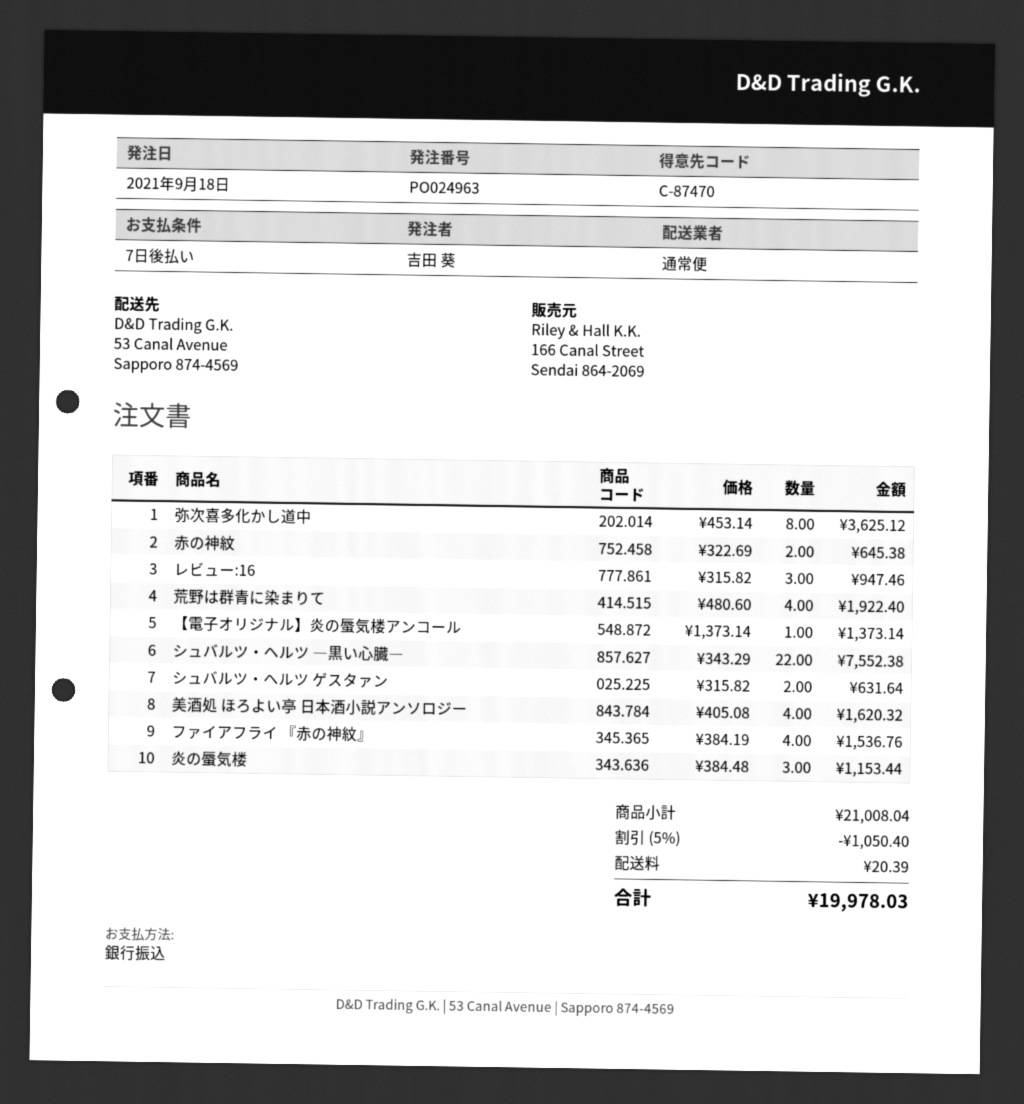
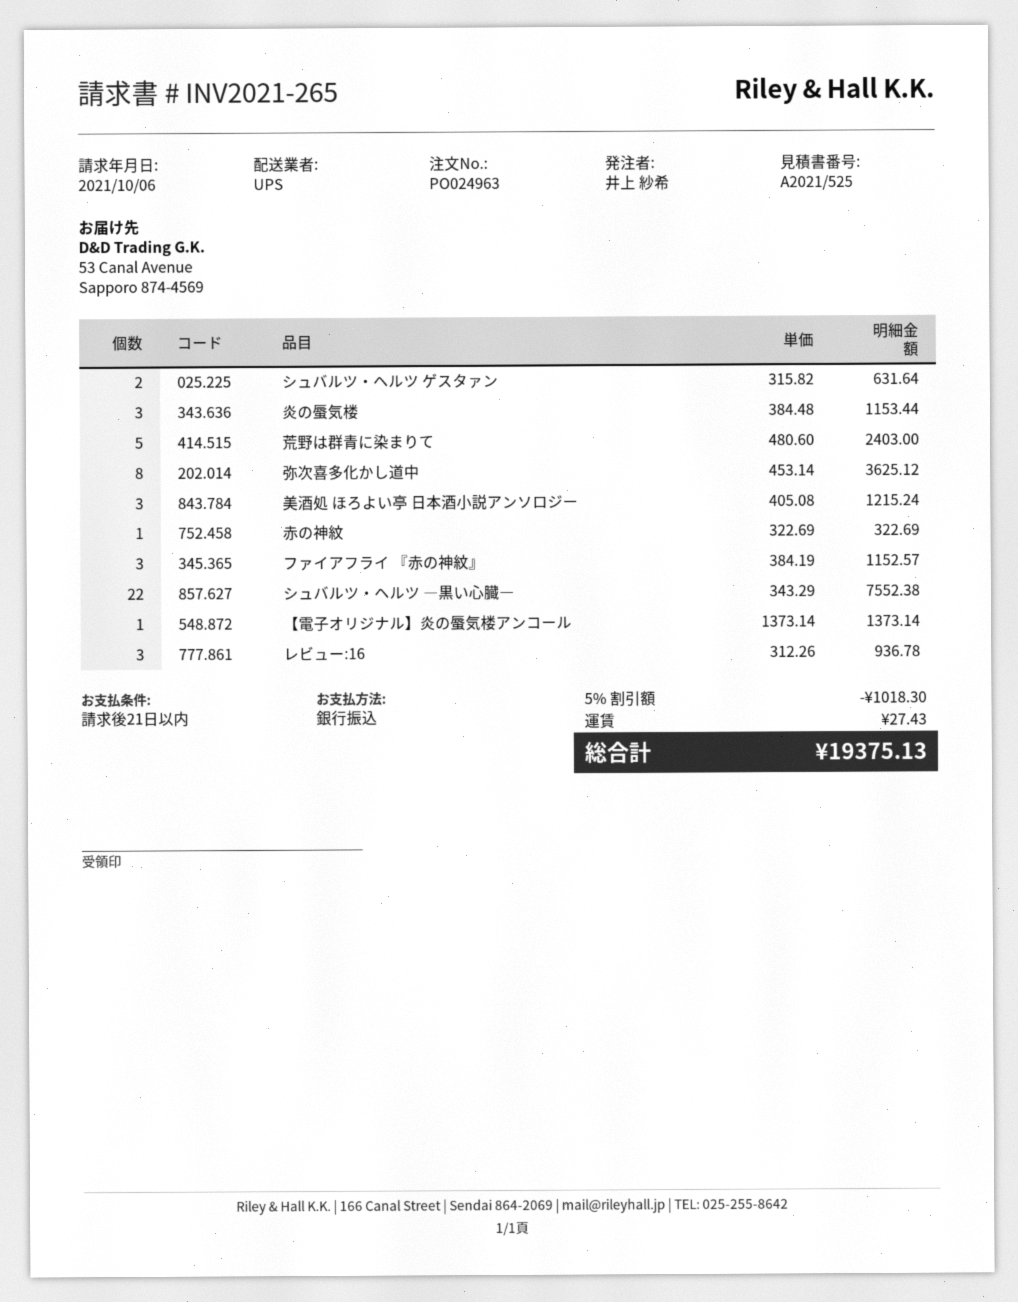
payment terms: 7 days -> 21 days
ordered by: 吉田 葵 -> 井上 紗希
shipping method: standard -> UPS
赤の神紋: 2 x 322.69 = 645.38 -> 1 x 322.69 = 322.69
レビュー:16: 3 x 315.82 = 947.46 -> 3 x 312.26 = 936.78
荒野は群青に染まりて: 4 x 480.60 = 1922.40 -> 5 x 480.60 = 2403.00
美酒処 ほろよい亭 日本酒小説アンソロジー: 4 x 405.08 = 1620.32 -> 3 x 405.08 = 1215.24
ファイアフライ 『赤の神紋』: 4 x 384.19 = 1536.76 -> 3 x 384.19 = 1152.57
discount: 5% = 1050.40 -> 5% = 1018.30
shipping: 20.39 -> 27.43
total: 19978.03 -> 19375.13

